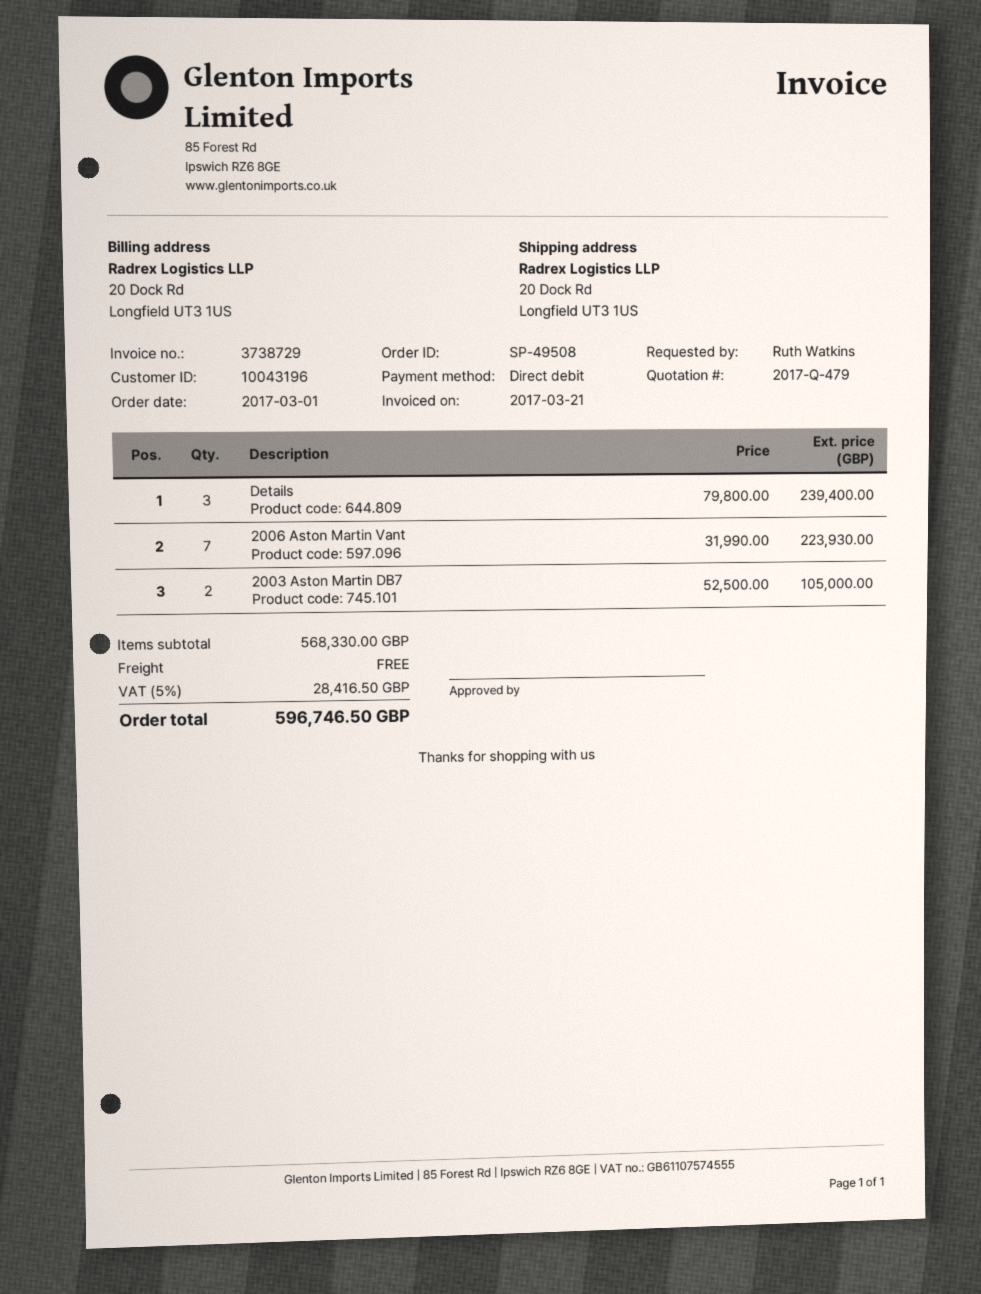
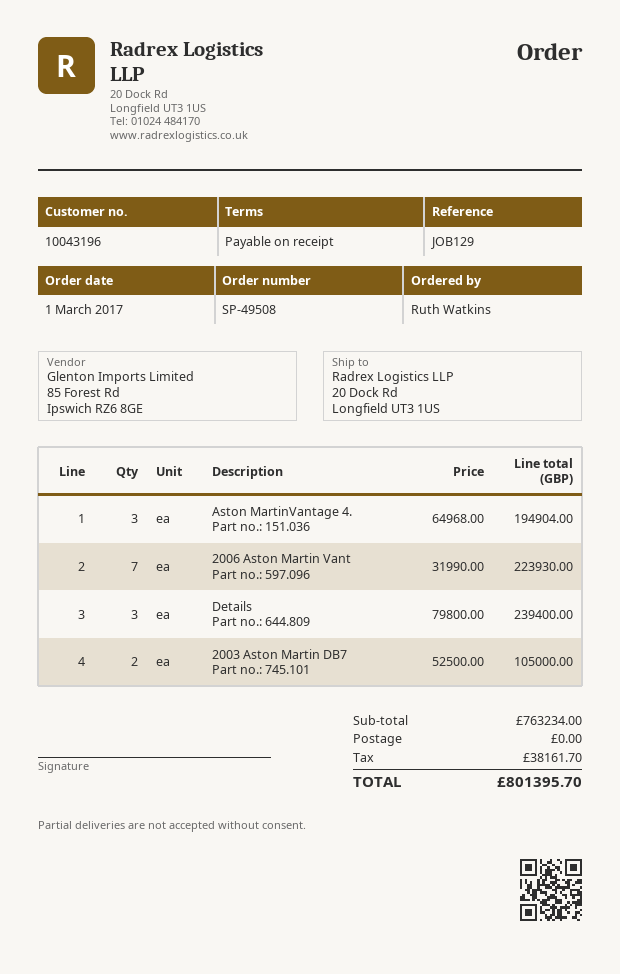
Aston MartinVantage 4.: none -> 3 x 64968.00 = 194904.00
subtotal: 568330.00 -> 763234.00
tax: 28416.50 -> 38161.70
total: 596746.50 -> 801395.70

